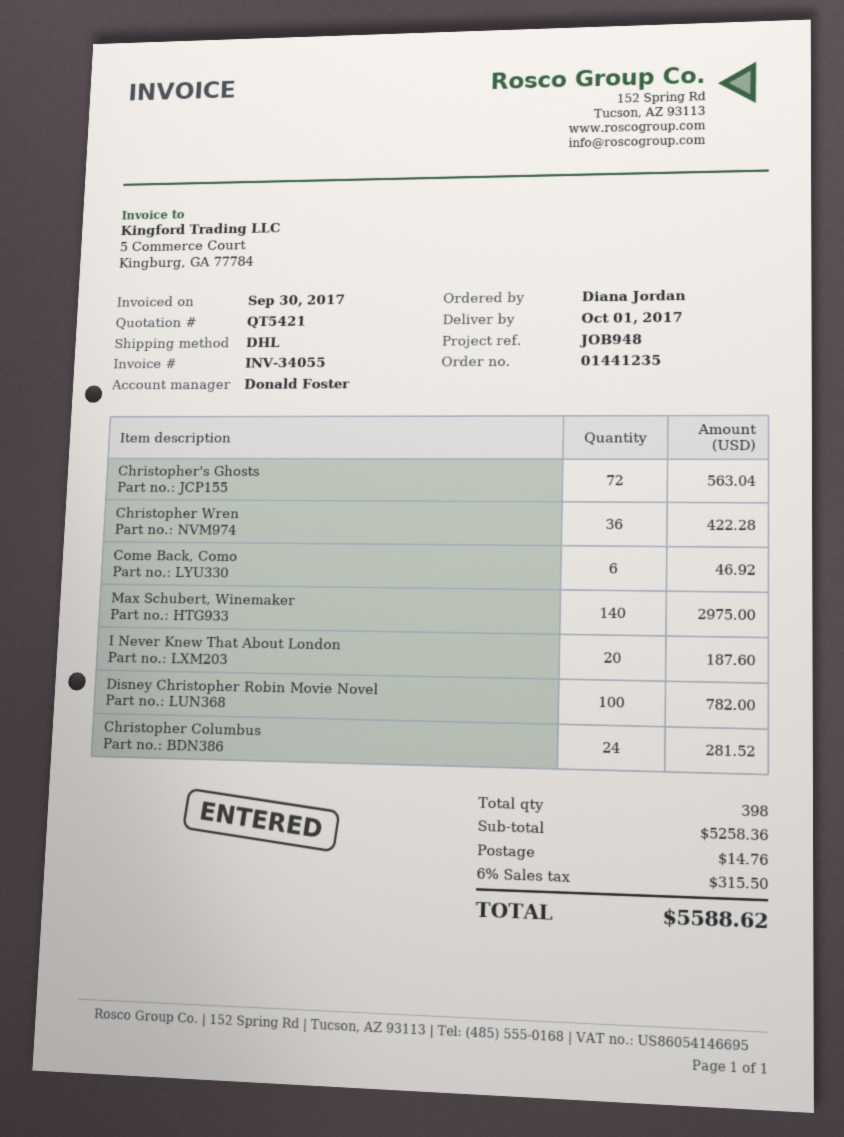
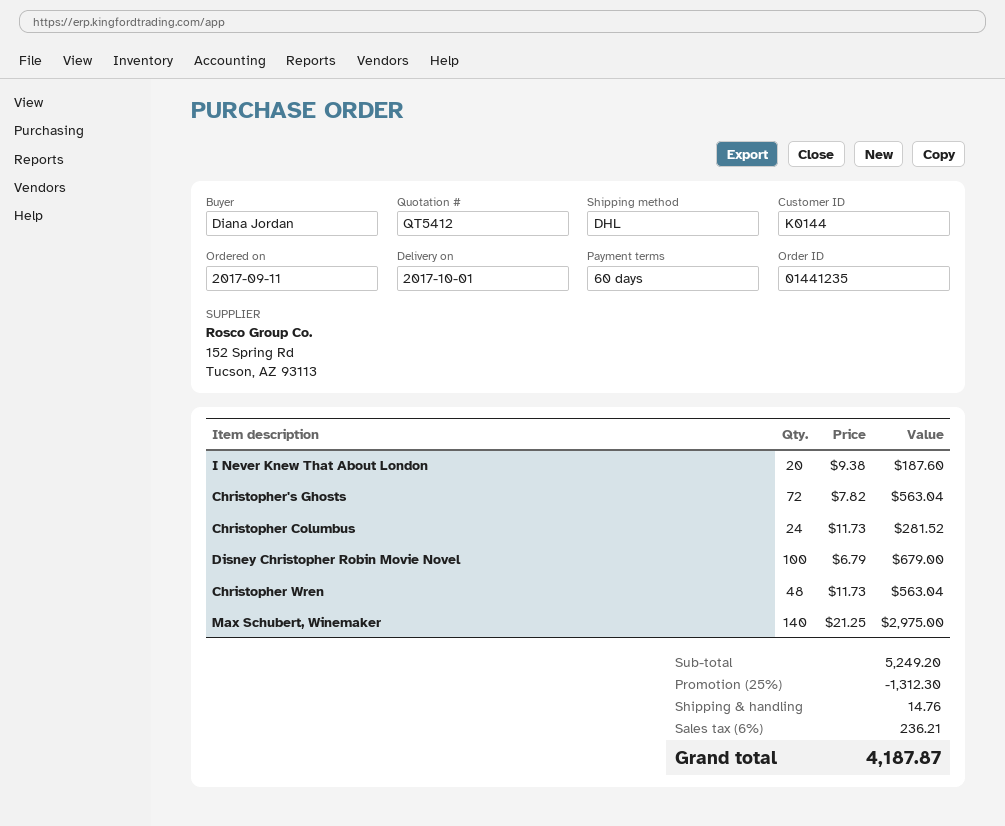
quote number: QT5421 -> QT5412
Christopher Wren: 36 for 422.28 -> 48 for 563.04
Come Back, Como: 6 for 46.92 -> none
Disney Christopher Robin Movie Novel: 100 for 782.00 -> 100 for 679.00
subtotal: 5258.36 -> 5249.20
discount: none -> 25% = 1312.30
tax: 6% = 315.50 -> 6% = 236.21
total: 5588.62 -> 4187.87

